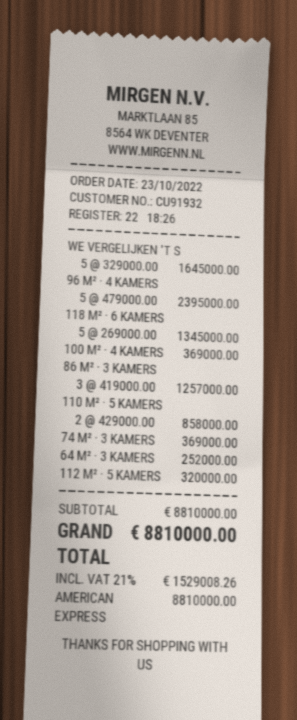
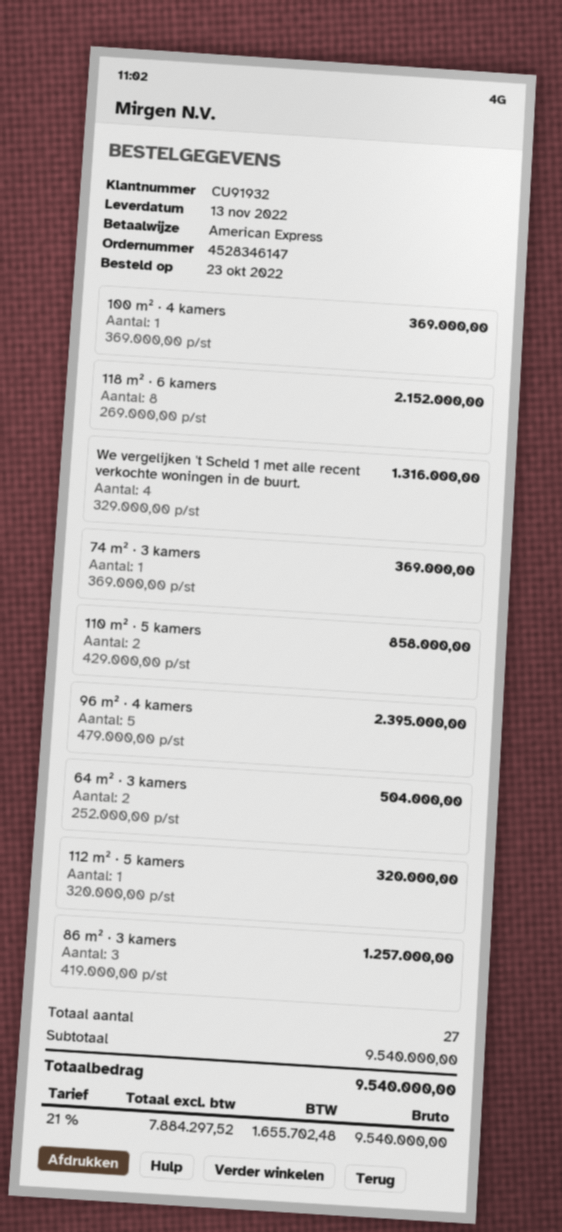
WE VERGELIJKEN 'T S: 5 x 329000.00 = 1645000.00 -> 4 x 329000.00 = 1316000.00
118 M² · 6 KAMERS: 5 x 269000.00 = 1345000.00 -> 8 x 269000.00 = 2152000.00
64 M² · 3 KAMERS: 1 x 252000.00 = 252000.00 -> 2 x 252000.00 = 504000.00
subtotal: 8810000.00 -> 9540000.00
tax: 21% = 1529008.26 -> 21% = 1655702.48
total: 8810000.00 -> 9540000.00

